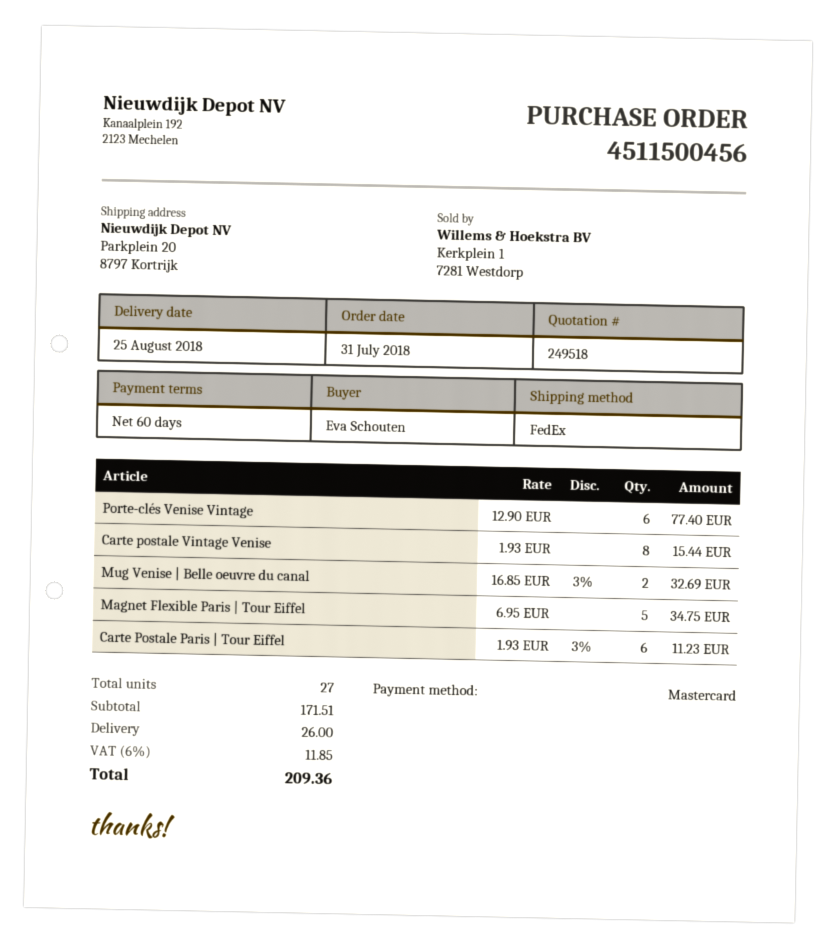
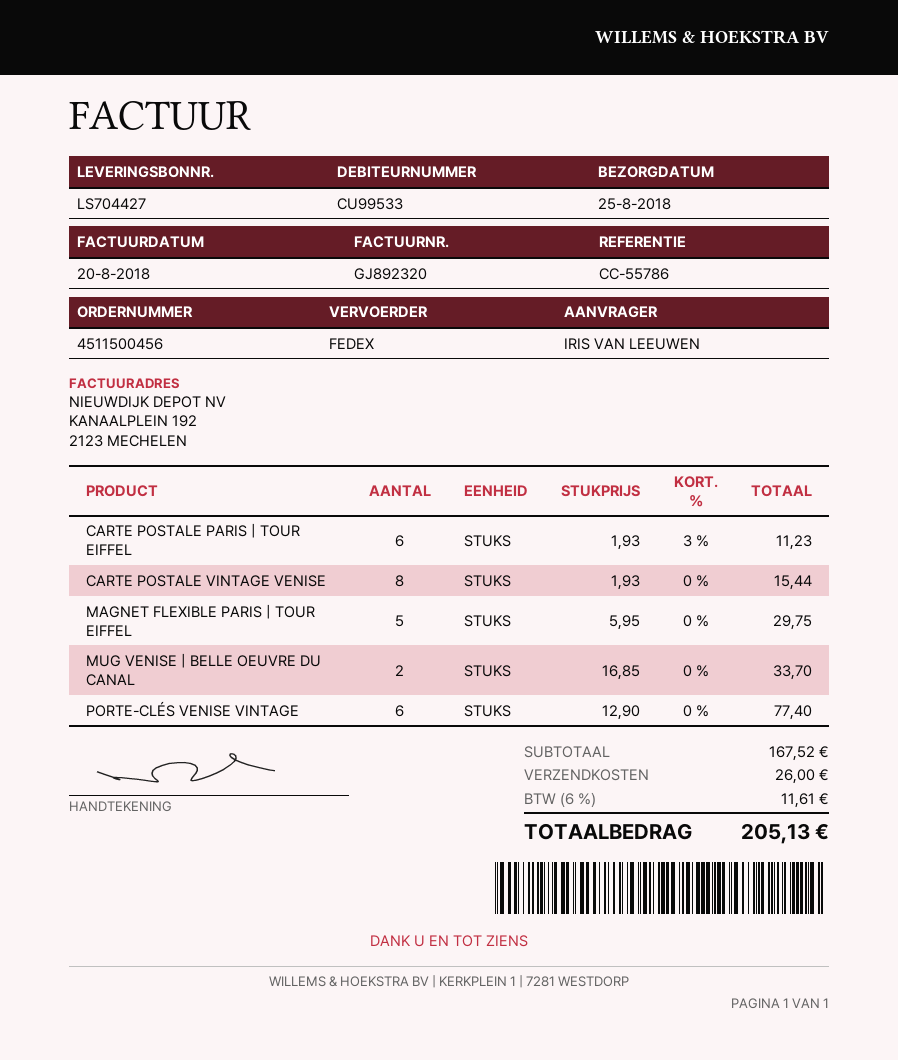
ordered by: Eva Schouten -> IRIS VAN LEEUWEN
Mug Venise | Belle oeuvre du canal: 2 x 16.85 - 3% = 32.69 -> 2 x 16.85 = 33.70
Magnet Flexible Paris | Tour Eiffel: 5 x 6.95 = 34.75 -> 5 x 5.95 = 29.75
subtotal: 171.51 -> 167.52
tax: 6% = 11.85 -> 6% = 11.61
total: 209.36 -> 205.13

